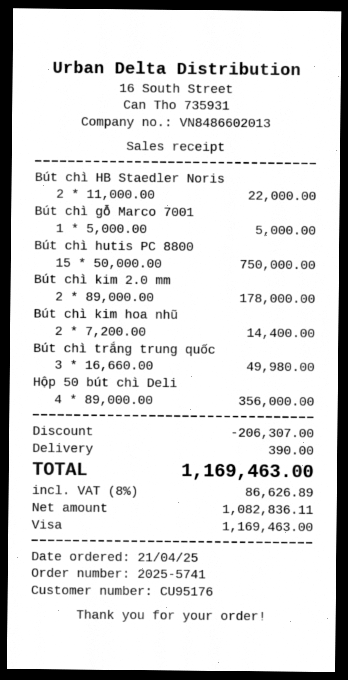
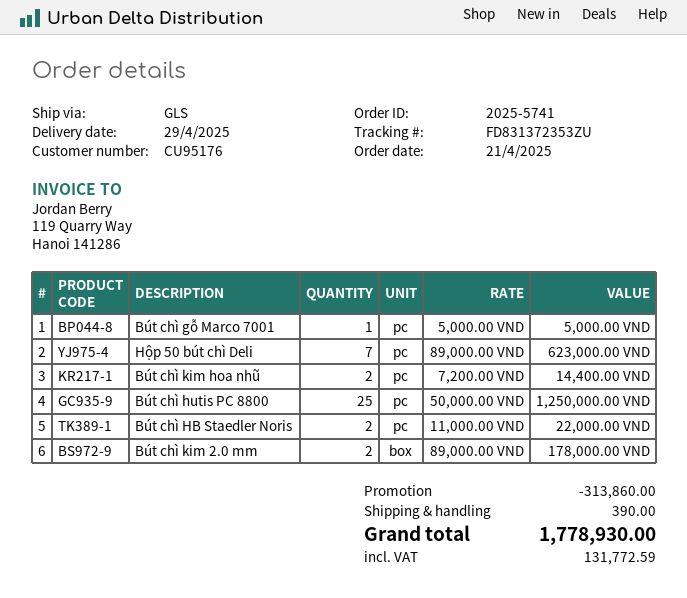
Bút chì hutis PC 8800: 15 x 50000.00 = 750000.00 -> 25 x 50000.00 = 1250000.00
Bút chì trắng trung quốc: 3 x 16660.00 = 49980.00 -> none
Hộp 50 bút chì Deli: 4 x 89000.00 = 356000.00 -> 7 x 89000.00 = 623000.00
discount: 206307.00 -> 313860.00
tax: 86626.89 -> 131772.59
total: 1169463.00 -> 1778930.00

